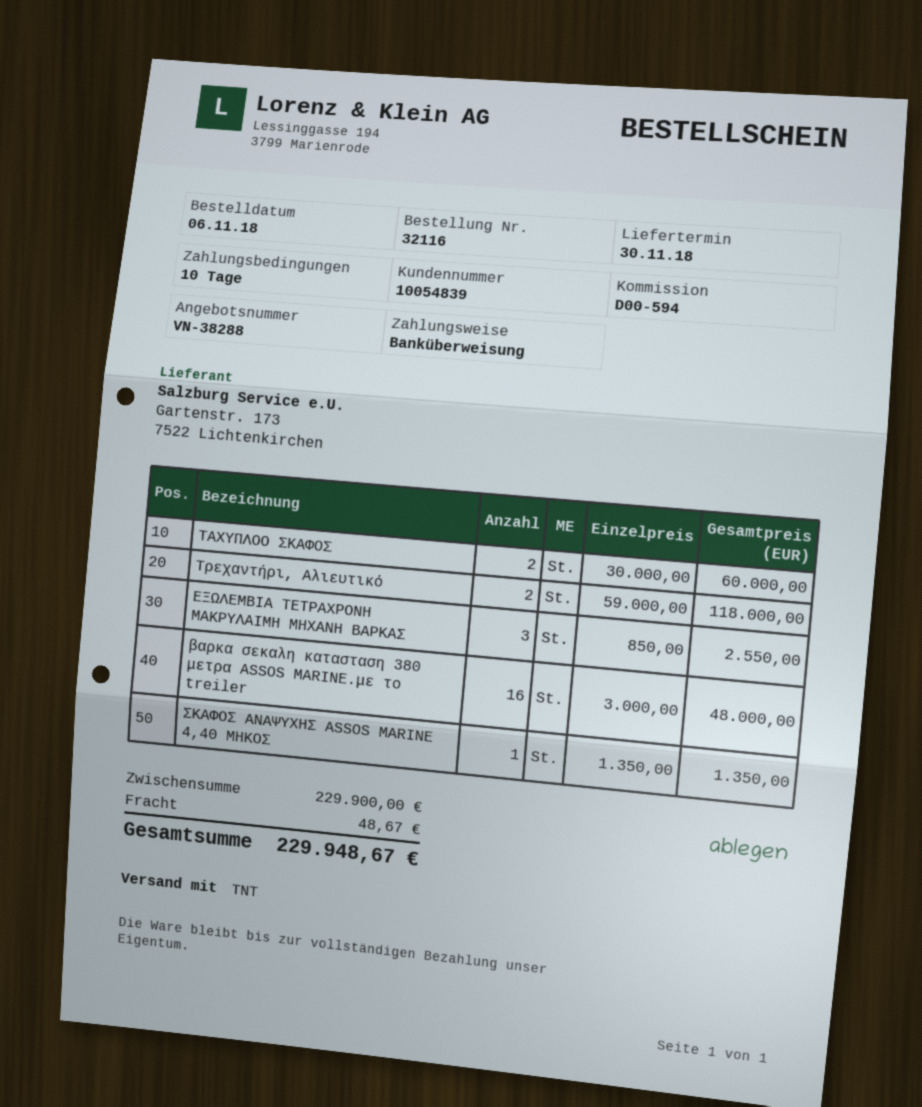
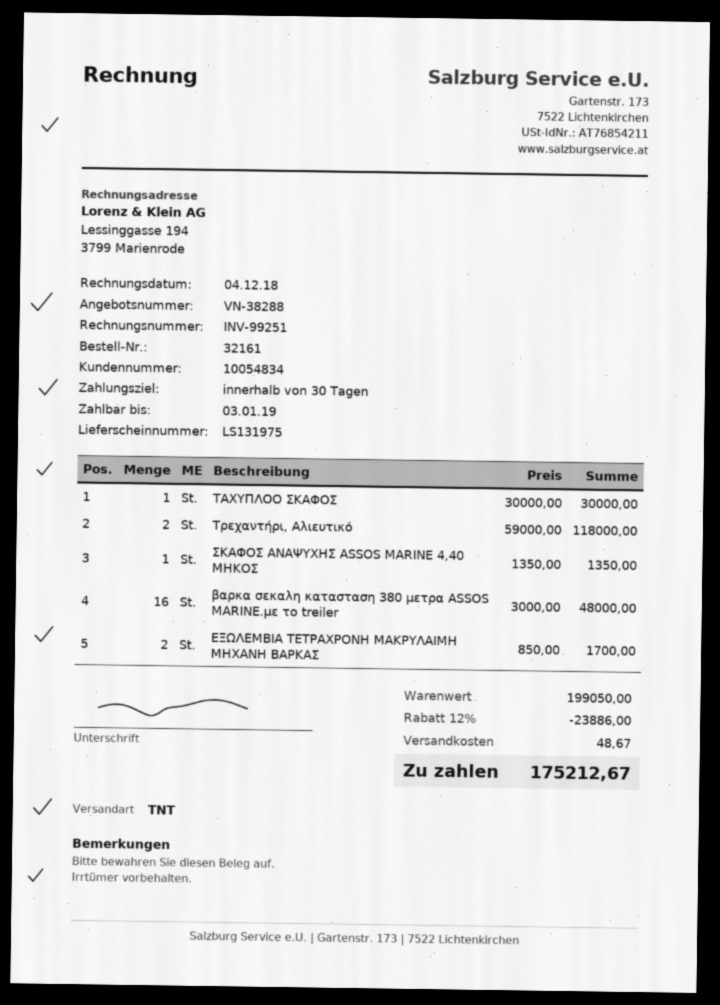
order number: 32116 -> 32161
payment terms: 10 days -> 30 days
customer number: 10054839 -> 10054834
ΤΑΧΥΠΛΟΟ ΣΚΑΦΟΣ: 2 x 30000.00 = 60000.00 -> 1 x 30000.00 = 30000.00
ΕΞΩΛΕΜΒΙΑ ΤΕΤΡΑΧΡΟΝΗ ΜΑΚΡΥΛΑΙΜΗ ΜΗΧΑΝΗ ΒΑΡΚΑΣ: 3 x 850.00 = 2550.00 -> 2 x 850.00 = 1700.00
subtotal: 229900.00 -> 199050.00
discount: none -> 12% = 23886.00
total: 229948.67 -> 175212.67

